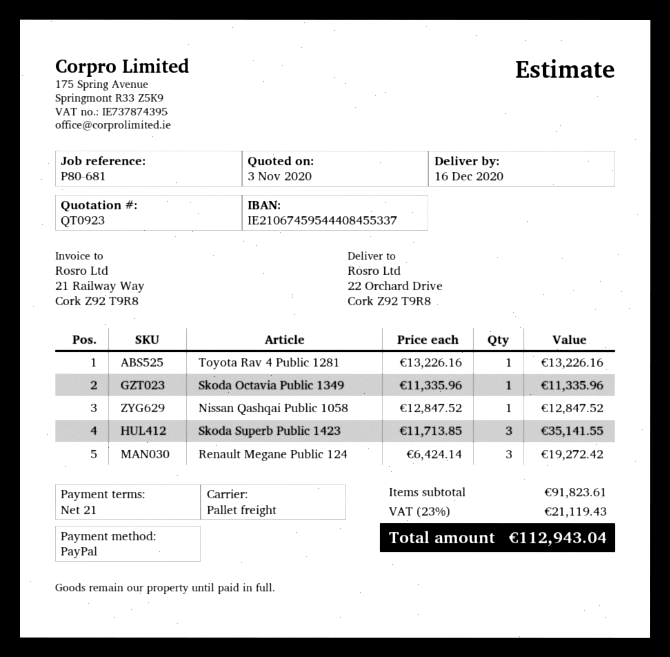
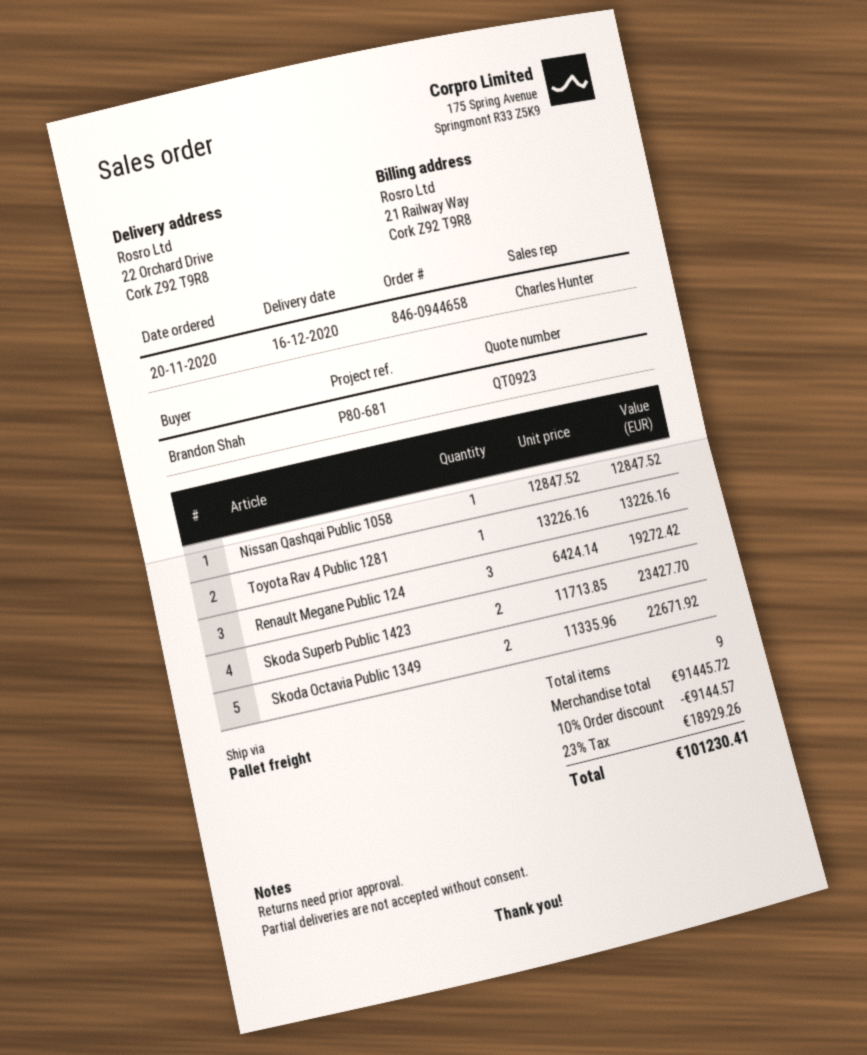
Skoda Octavia Public 1349: 1 x 11335.96 = 11335.96 -> 2 x 11335.96 = 22671.92
Skoda Superb Public 1423: 3 x 11713.85 = 35141.55 -> 2 x 11713.85 = 23427.70
subtotal: 91823.61 -> 91445.72
discount: none -> 10% = 9144.57
tax: 23% = 21119.43 -> 23% = 18929.26
total: 112943.04 -> 101230.41

